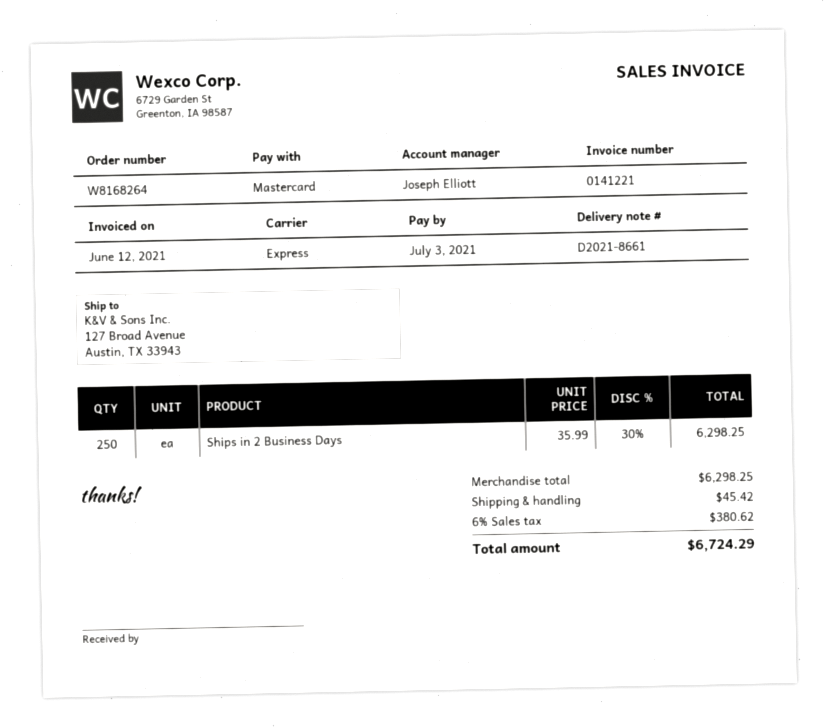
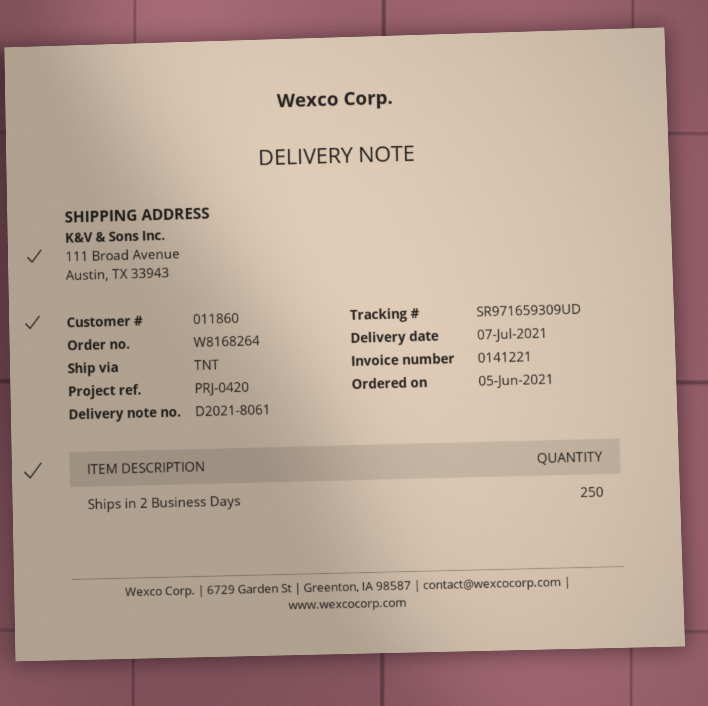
delivery note number: D2021-8661 -> D2021-8061
shipping method: express -> TNT
ship to: 127 Broad Avenue, Austin, TX 33943 -> 111 Broad Avenue, Austin, TX 33943

